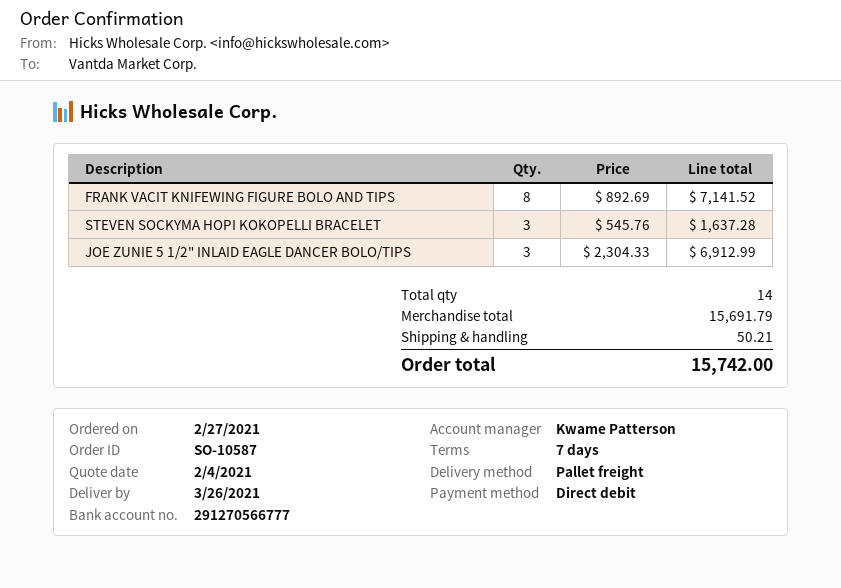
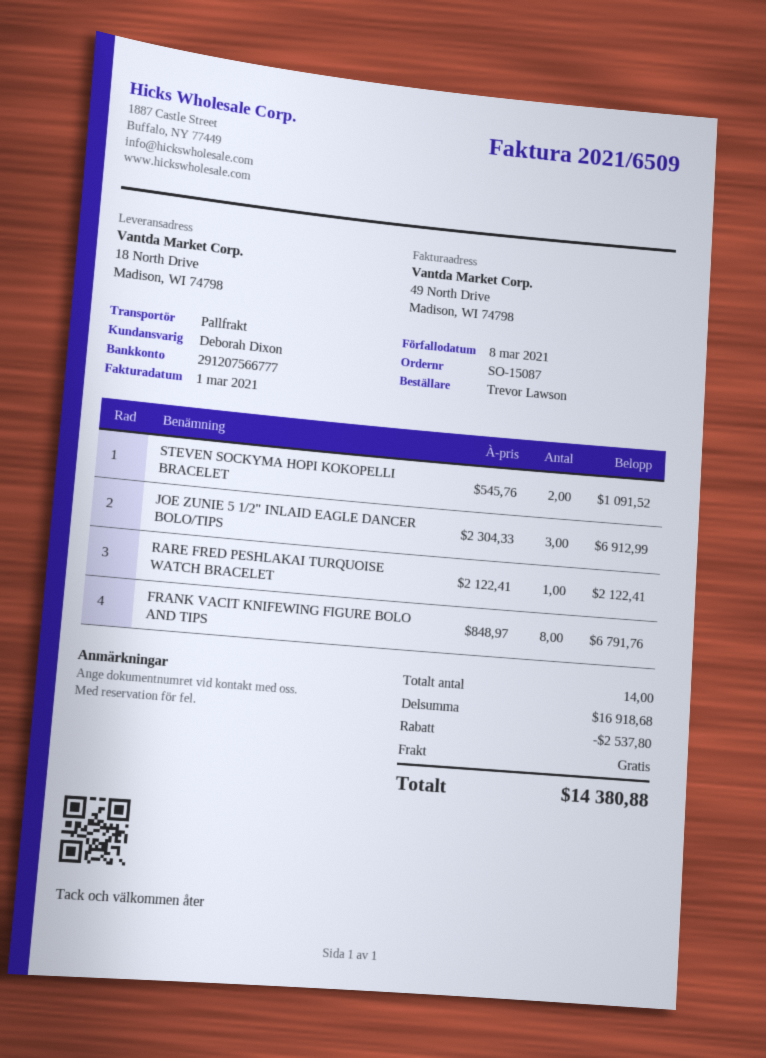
order number: SO-10587 -> SO-15087
sales rep: Kwame Patterson -> Deborah Dixon
bank account: 291270566777 -> 291207566777
FRANK VACIT KNIFEWING FIGURE BOLO AND TIPS: 8 x 892.69 = 7141.52 -> 8 x 848.97 = 6791.76
STEVEN SOCKYMA HOPI KOKOPELLI BRACELET: 3 x 545.76 = 1637.28 -> 2 x 545.76 = 1091.52
RARE FRED PESHLAKAI TURQUOISE WATCH BRACELET: none -> 1 x 2122.41 = 2122.41
subtotal: 15691.79 -> 16918.68
discount: none -> 2537.80
shipping: 50.21 -> 0.00
total: 15742.00 -> 14380.88

